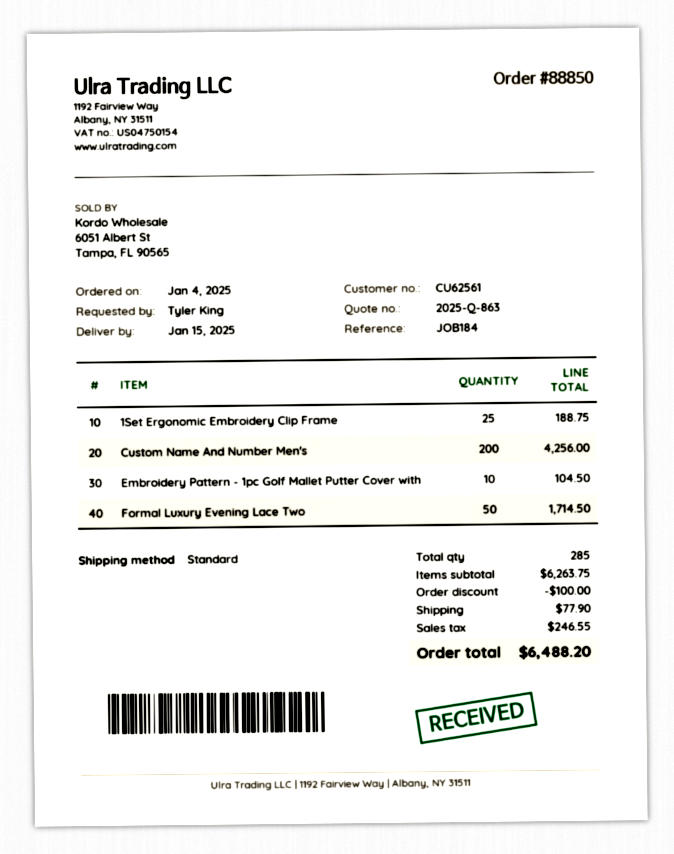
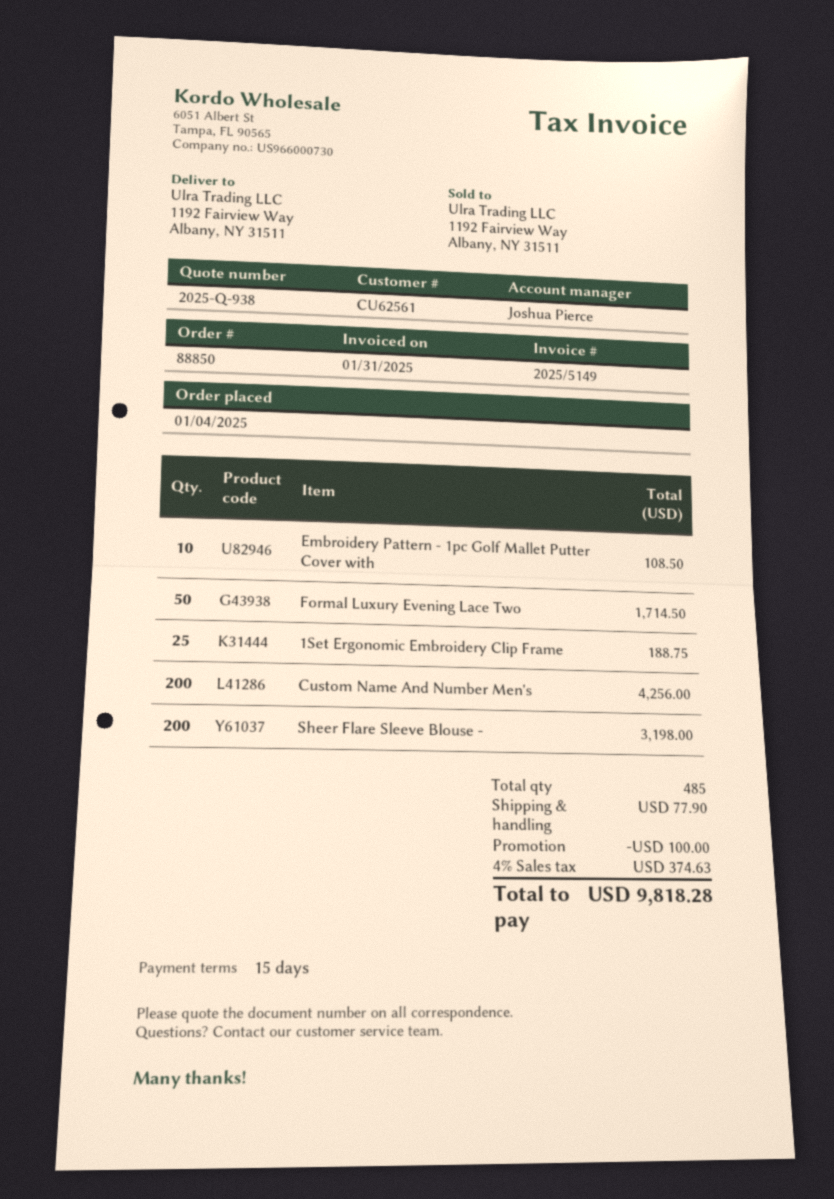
quote number: 2025-Q-863 -> 2025-Q-938
Embroidery Pattern - 1pc Golf Mallet Putter Cover with: 10 for 104.50 -> 10 for 108.50
Sheer Flare Sleeve Blouse -: none -> 200 for 3198.00
total quantity: 285 -> 485
tax: 246.55 -> 374.63
total: 6488.20 -> 9818.28

